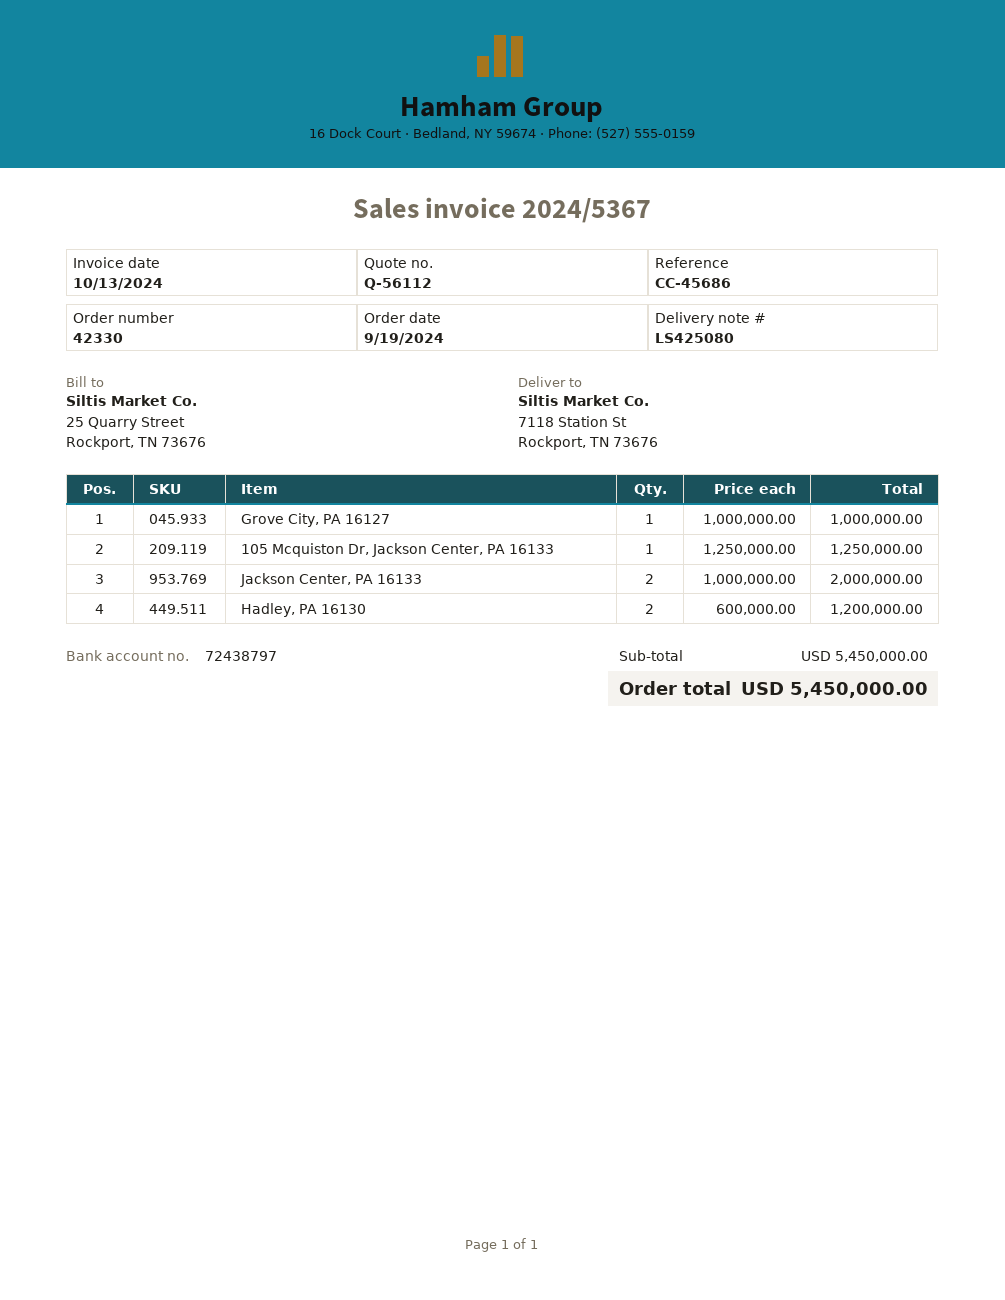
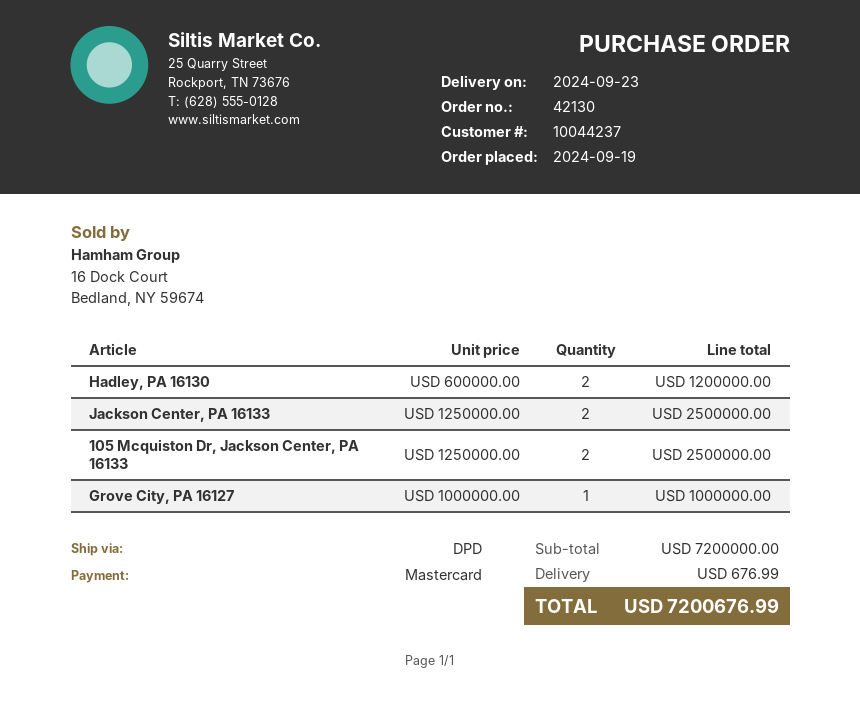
order number: 42330 -> 42130
105 Mcquiston Dr, Jackson Center, PA 16133: 1 x 1250000.00 = 1250000.00 -> 2 x 1250000.00 = 2500000.00
Jackson Center, PA 16133: 2 x 1000000.00 = 2000000.00 -> 2 x 1250000.00 = 2500000.00
subtotal: 5450000.00 -> 7200000.00
shipping: none -> 676.99
total: 5450000.00 -> 7200676.99

